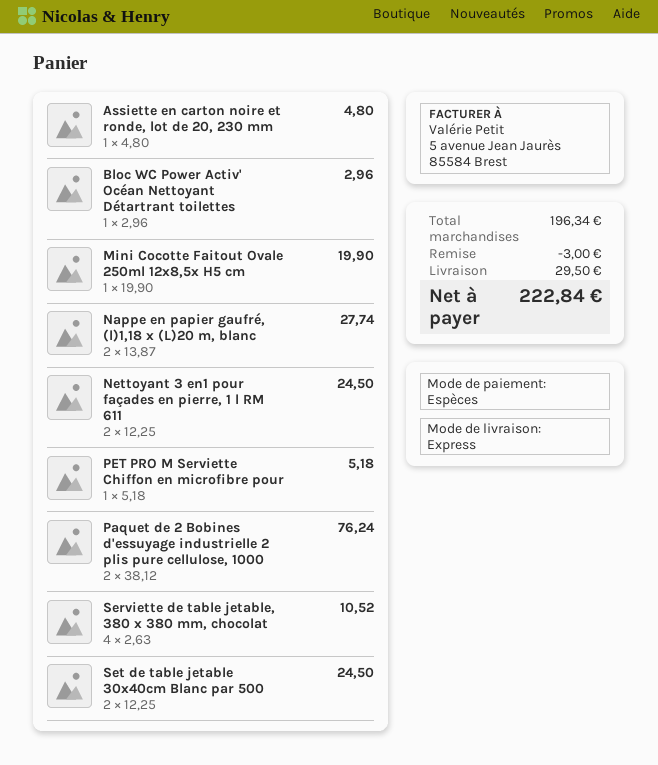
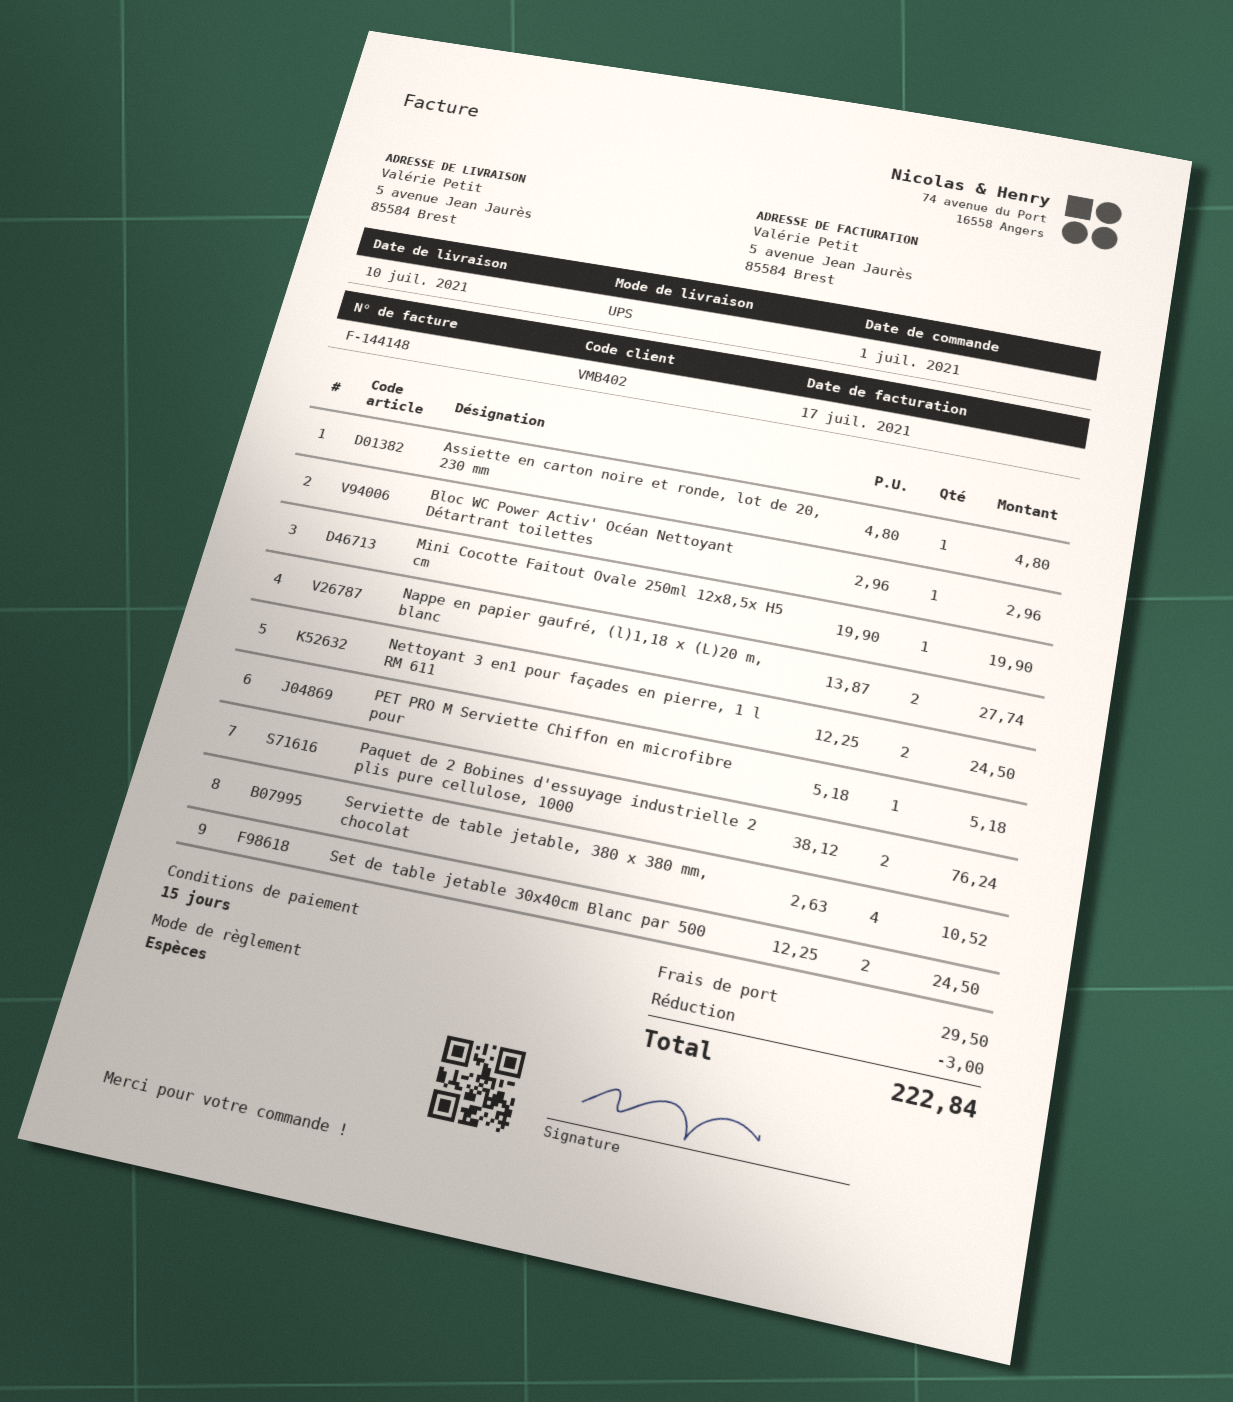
shipping method: express -> UPS

